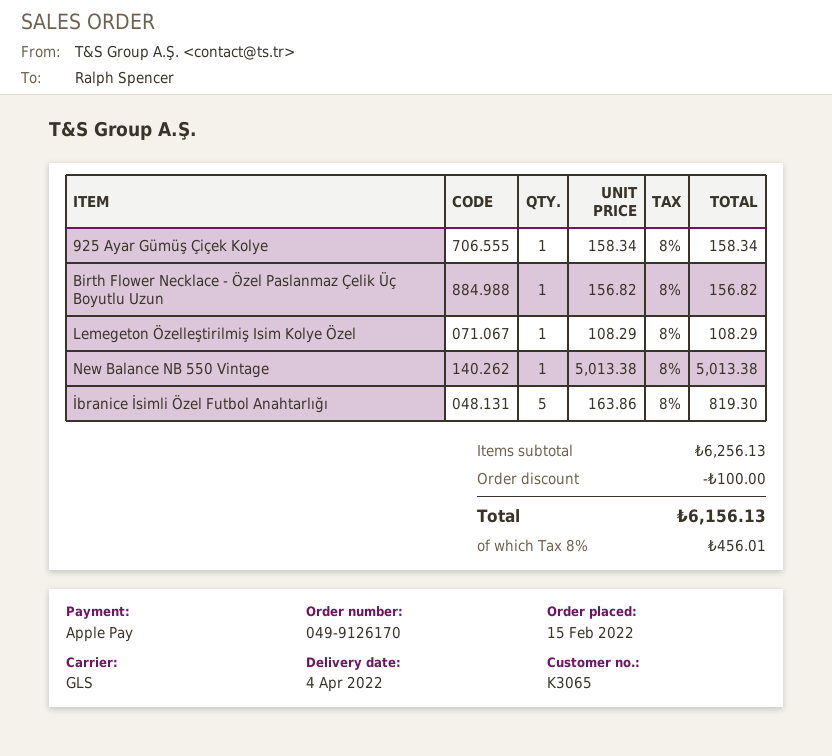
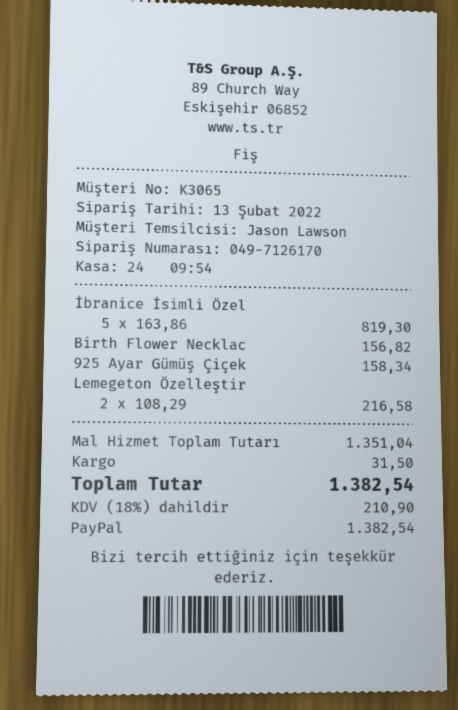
order number: 049-9126170 -> 049-7126170
order date: 2022-02-15 -> 2022-02-13
payment method: Apple Pay -> PayPal
Lemegeton Özelleştirilmiş Isim Kolye Özel: 1 x 108.29 = 108.29 -> 2 x 108.29 = 216.58
New Balance NB 550 Vintage: 1 x 5013.38 = 5013.38 -> none
subtotal: 6256.13 -> 1351.04
discount: 100.00 -> none
shipping: none -> 31.50
tax: 8% = 456.01 -> 18% = 210.90
total: 6156.13 -> 1382.54

